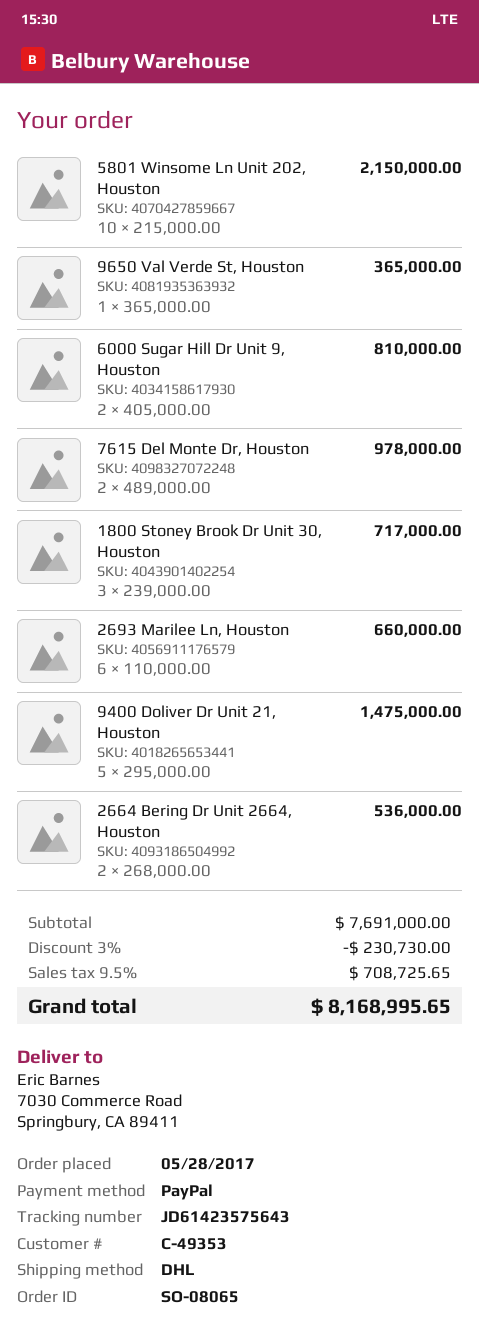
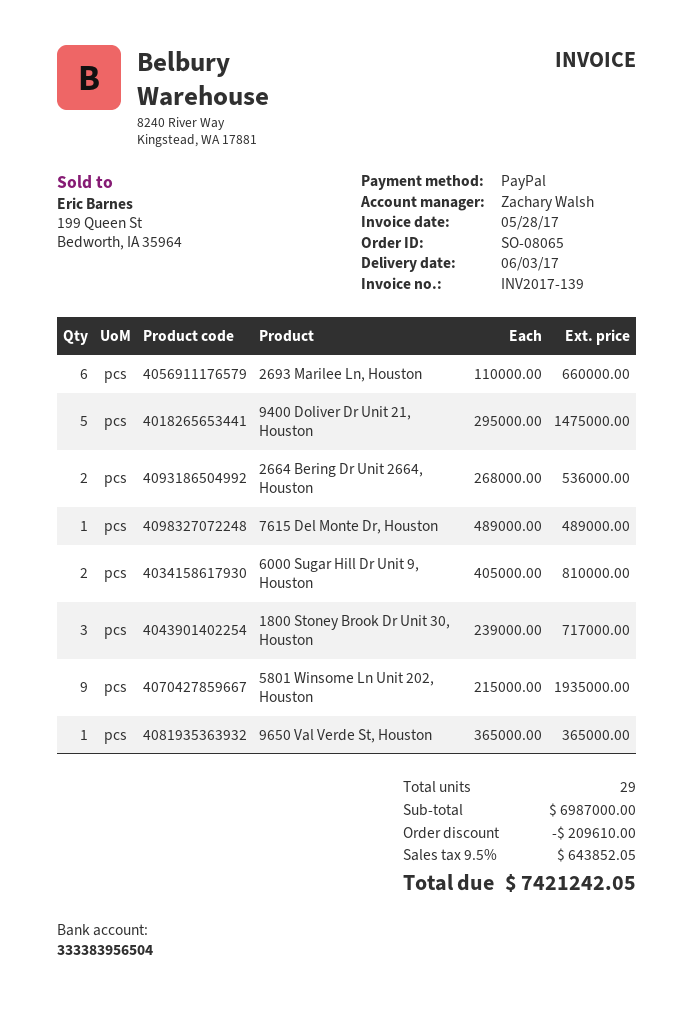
5801 Winsome Ln Unit 202, Houston: 10 x 215000.00 = 2150000.00 -> 9 x 215000.00 = 1935000.00
7615 Del Monte Dr, Houston: 2 x 489000.00 = 978000.00 -> 1 x 489000.00 = 489000.00
subtotal: 7691000.00 -> 6987000.00
discount: 230730.00 -> 209610.00
tax: 9.5% = 708725.65 -> 9.5% = 643852.05
total: 8168995.65 -> 7421242.05

